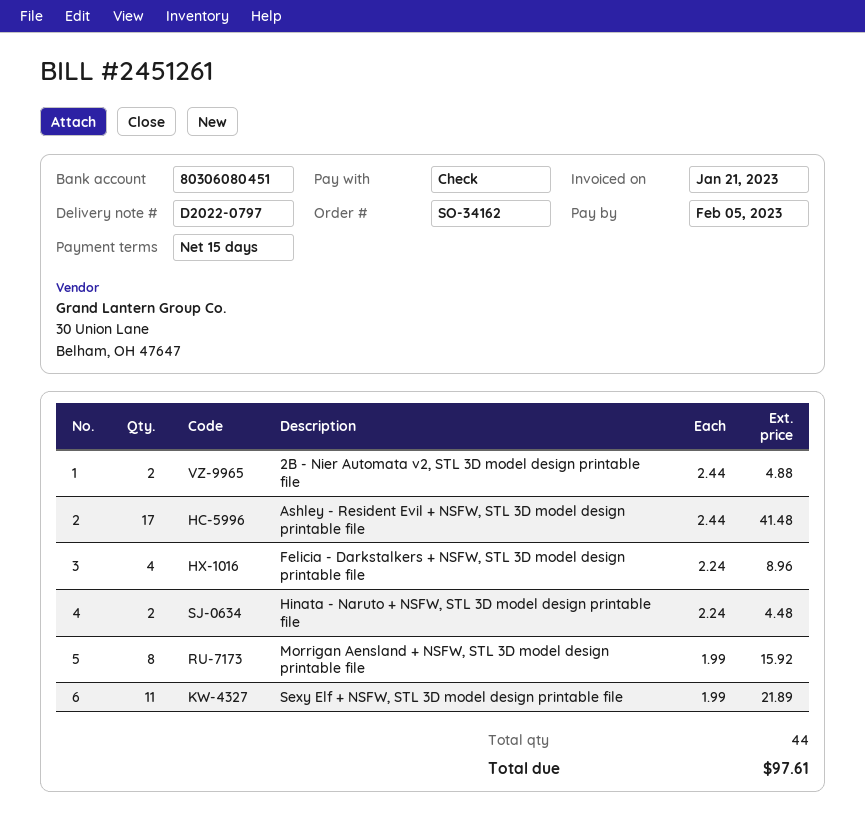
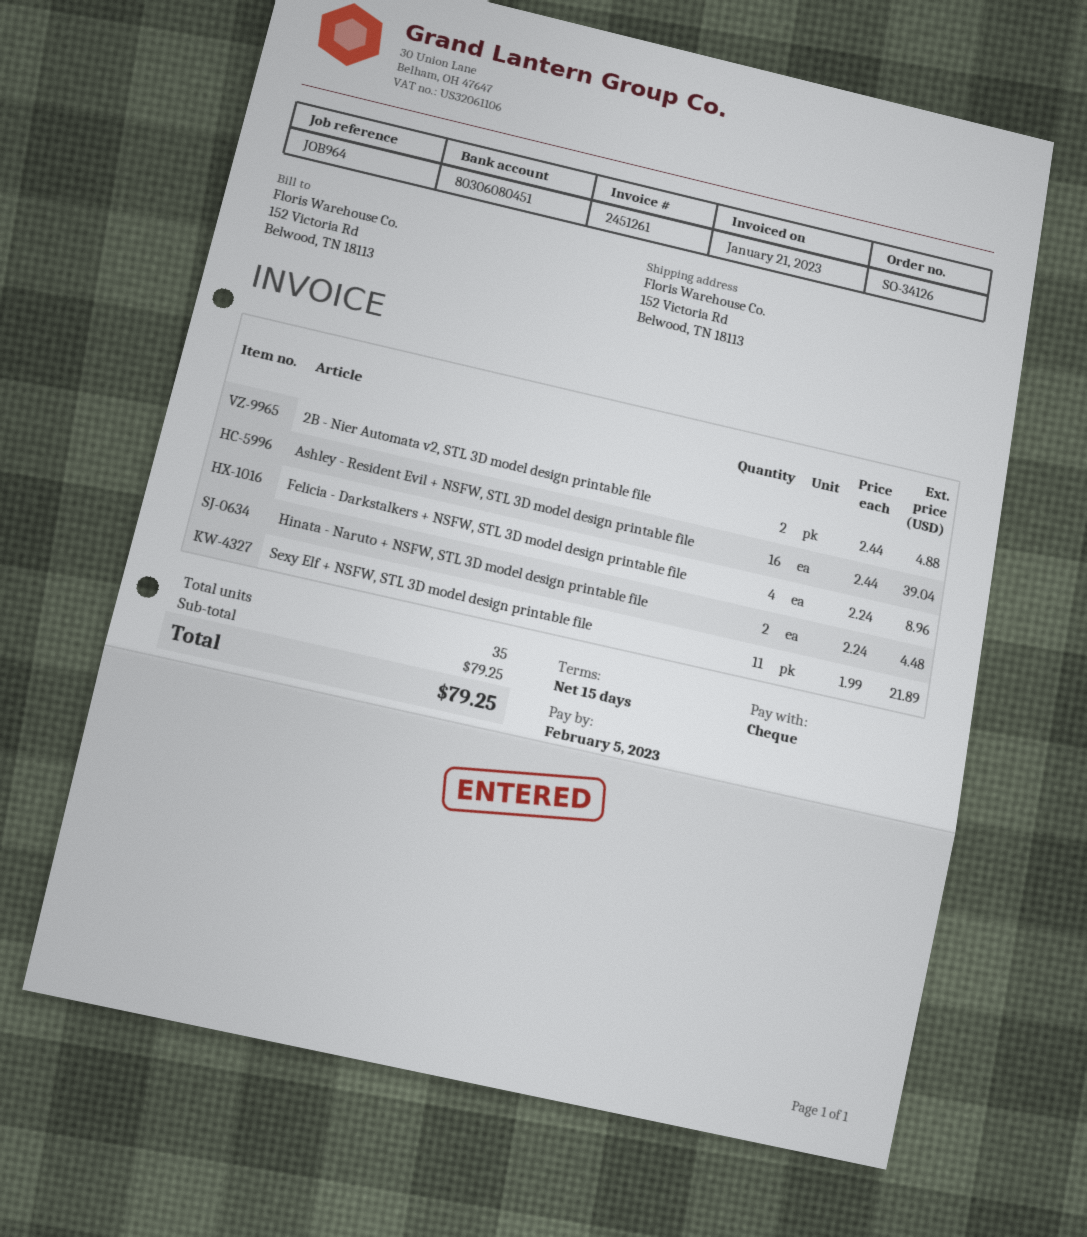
order number: SO-34162 -> SO-34126
Ashley - Resident Evil + NSFW, STL 3D model design printable file: 17 x 2.44 = 41.48 -> 16 x 2.44 = 39.04
Morrigan Aensland + NSFW, STL 3D model design printable file: 8 x 1.99 = 15.92 -> none
total quantity: 44 -> 35
total: 97.61 -> 79.25

